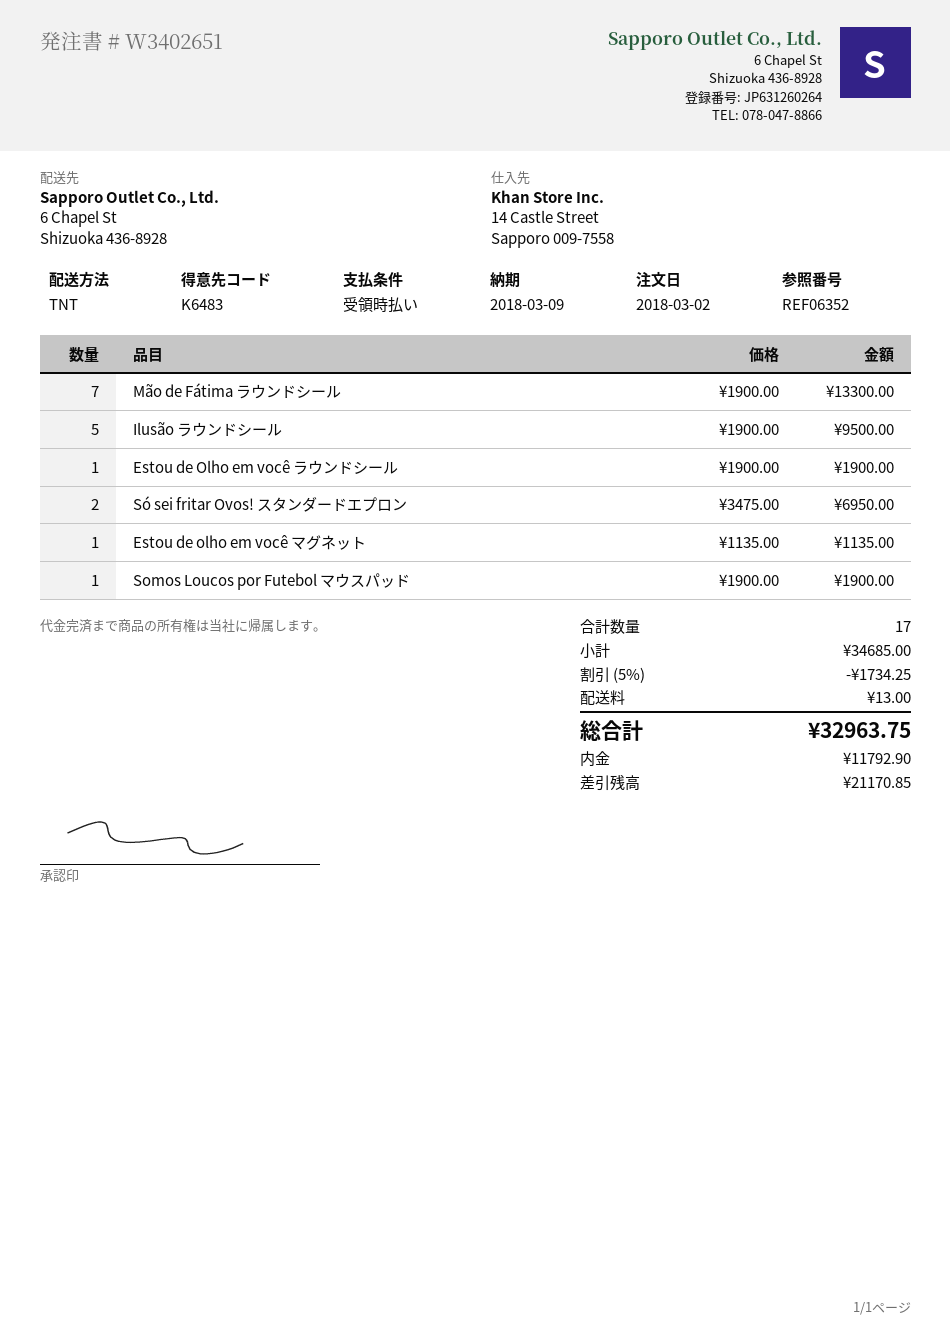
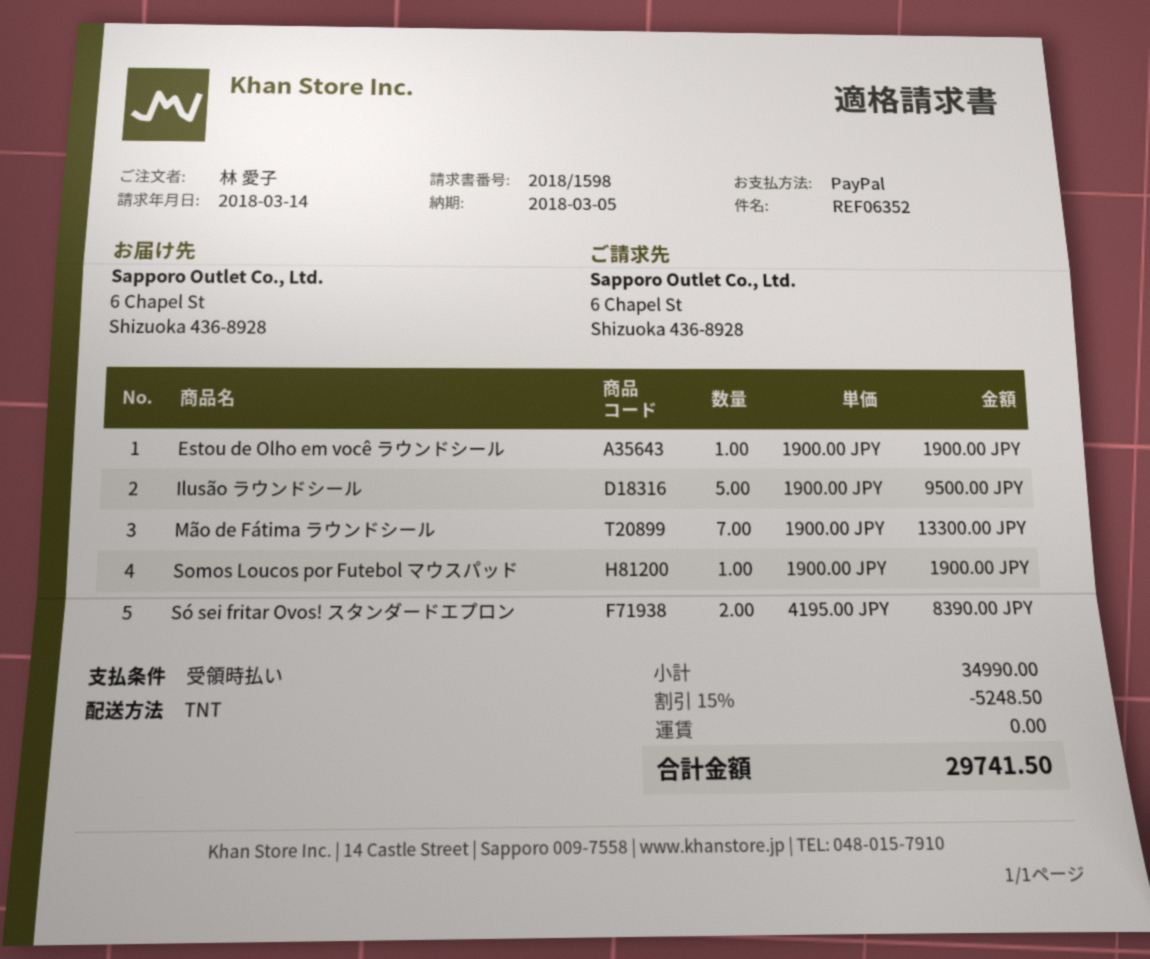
delivery date: 2018-03-09 -> 2018-03-05
Só sei fritar Ovos! スタンダードエプロン: 2 x 3475.00 = 6950.00 -> 2 x 4195.00 = 8390.00
Estou de olho em você マグネット: 1 x 1135.00 = 1135.00 -> none
subtotal: 34685.00 -> 34990.00
discount: 5% = 1734.25 -> 15% = 5248.50
shipping: 13.00 -> 0.00
total: 32963.75 -> 29741.50

